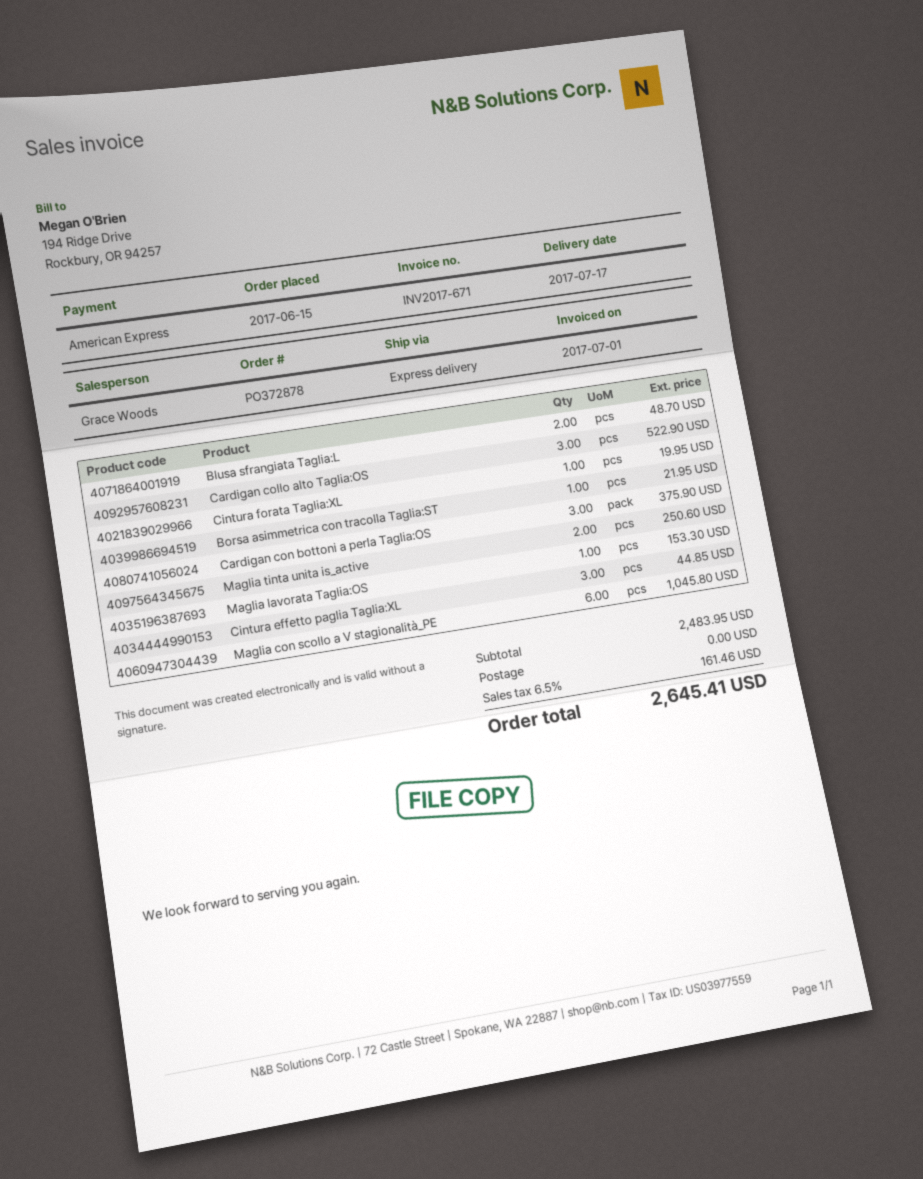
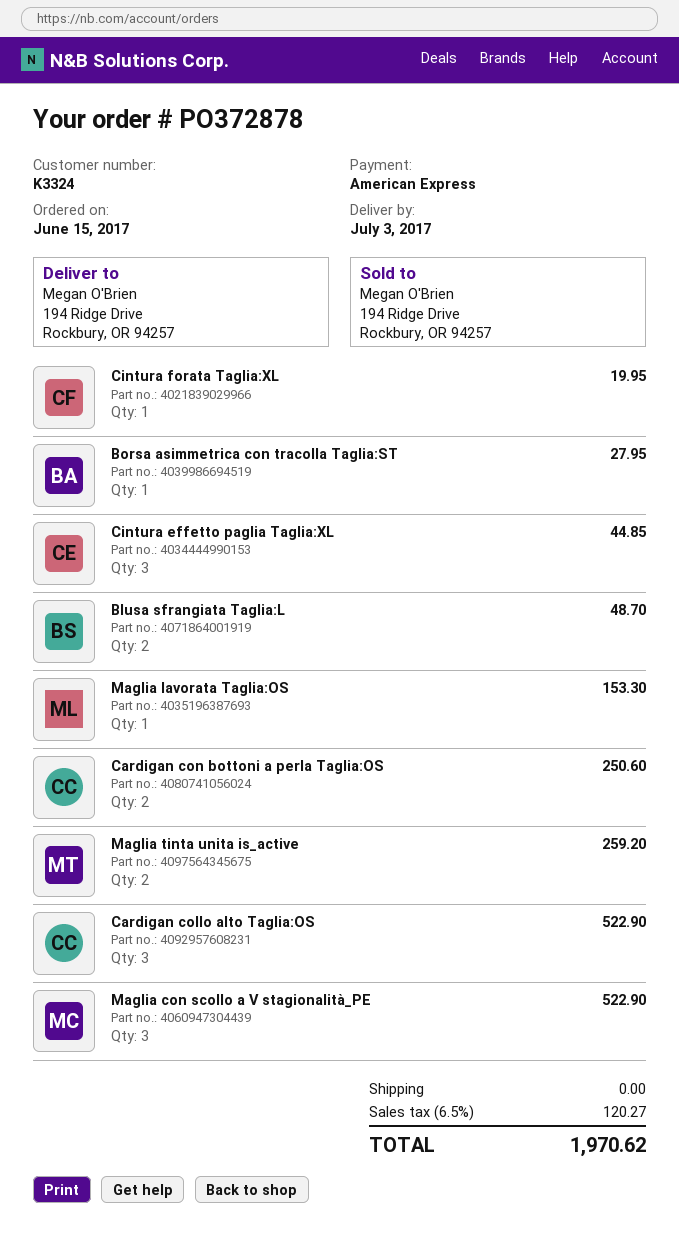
delivery date: 2017-07-17 -> 2017-07-03
Borsa asimmetrica con tracolla Taglia:ST: 1 for 21.95 -> 1 for 27.95
Cardigan con bottoni a perla Taglia:OS: 3 for 375.90 -> 2 for 250.60
Maglia tinta unita is_active: 2 for 250.60 -> 2 for 259.20
Maglia con scollo a V stagionalità_PE: 6 for 1045.80 -> 3 for 522.90
tax: 6.5% = 161.46 -> 6.5% = 120.27
total: 2645.41 -> 1970.62

